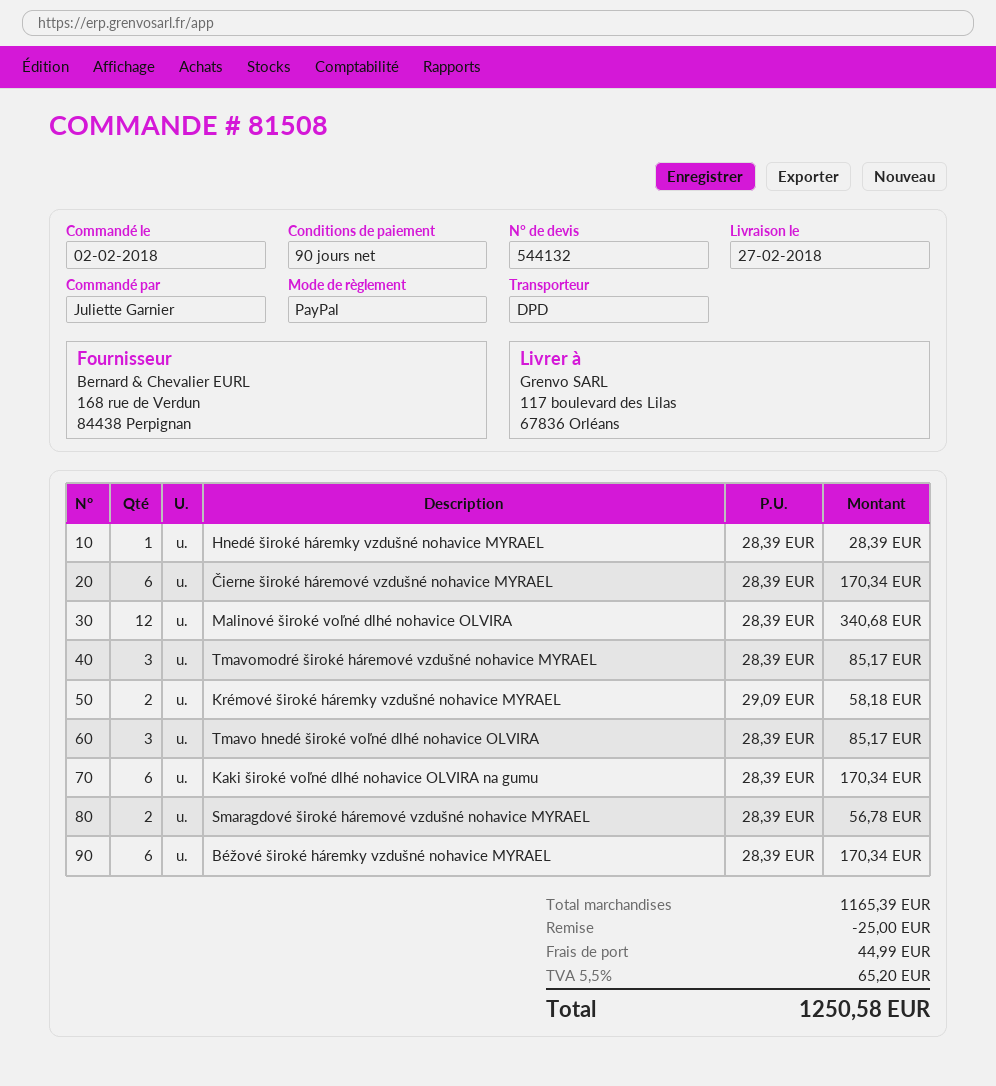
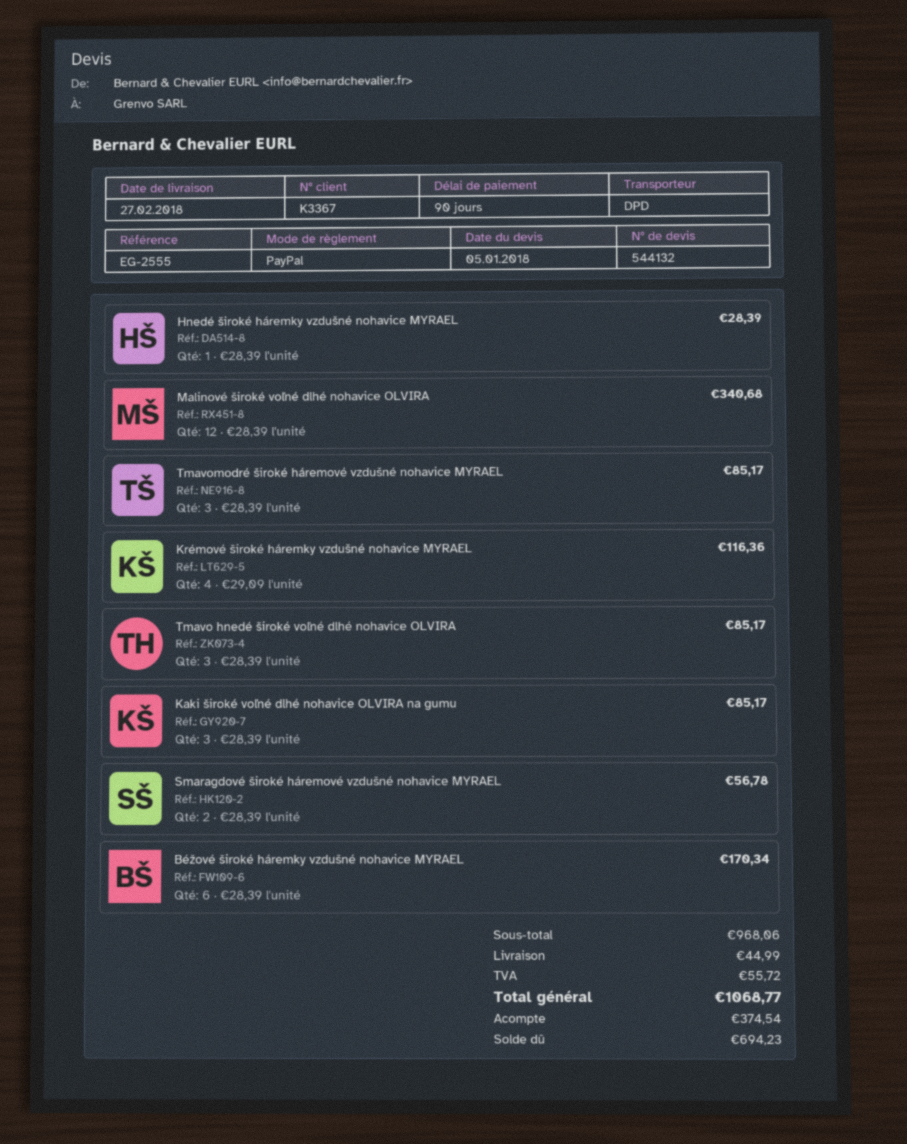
Čierne široké háremové vzdušné nohavice MYRAEL: 6 x 28.39 = 170.34 -> none
Krémové široké háremky vzdušné nohavice MYRAEL: 2 x 29.09 = 58.18 -> 4 x 29.09 = 116.36
Kaki široké voľné dlhé nohavice OLVIRA na gumu: 6 x 28.39 = 170.34 -> 3 x 28.39 = 85.17
subtotal: 1165.39 -> 968.06
discount: 25.00 -> none
tax: 65.20 -> 55.72
total: 1250.58 -> 1068.77

